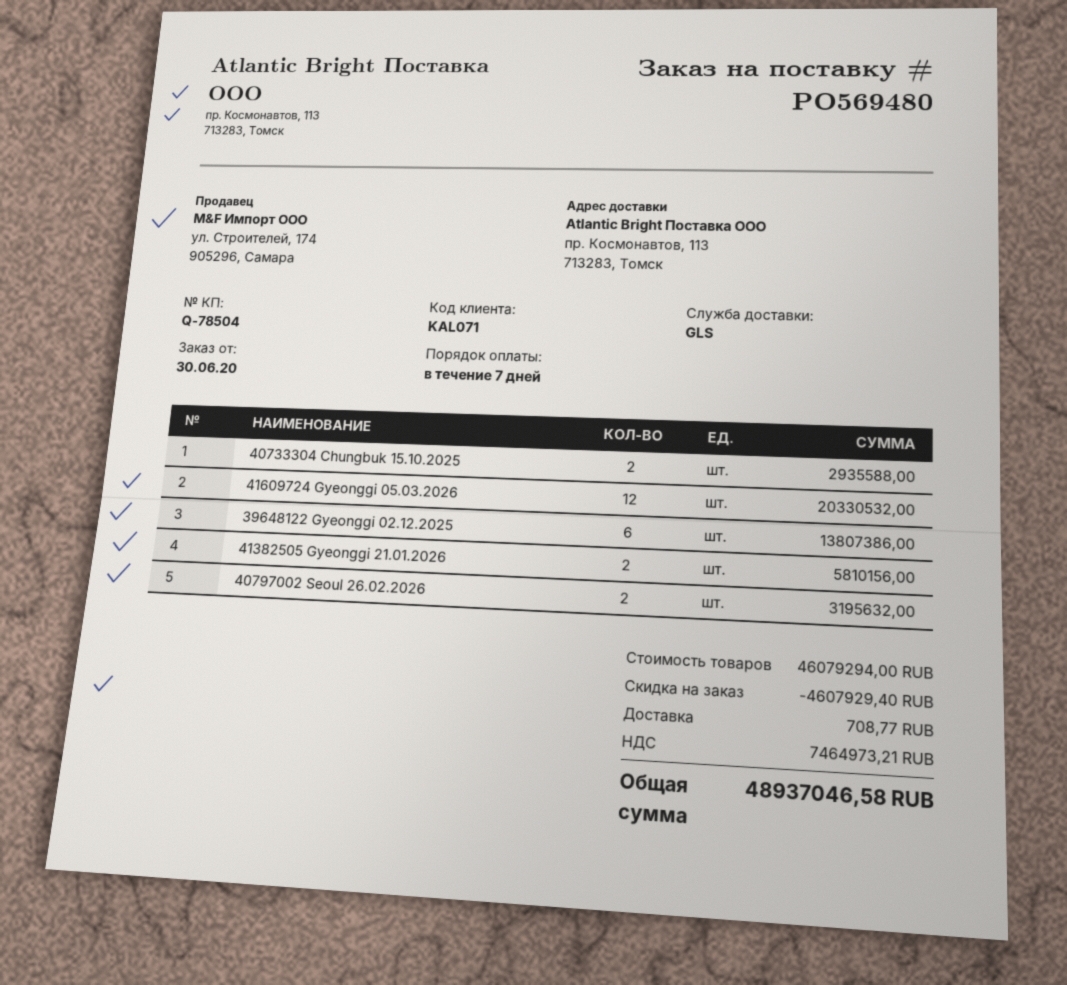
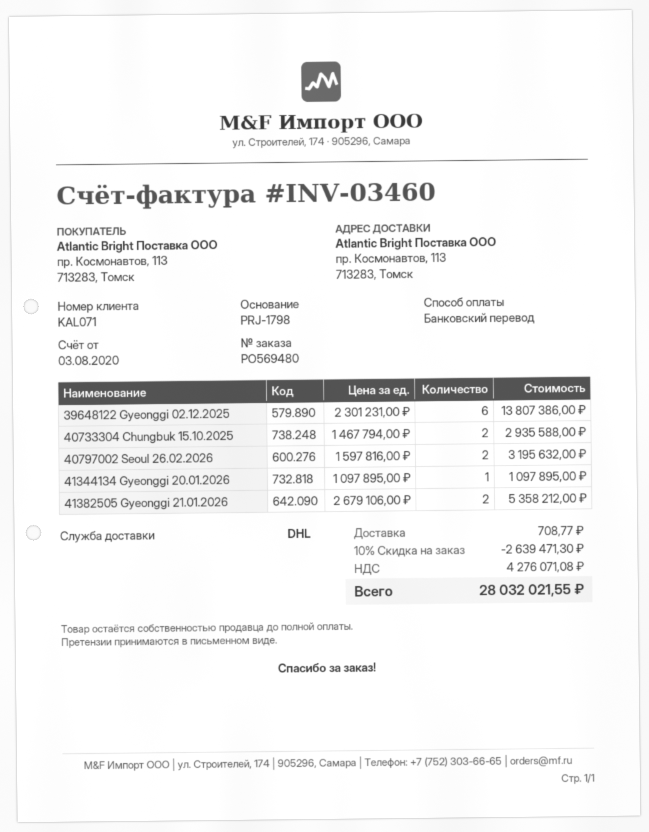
shipping method: GLS -> DHL
41609724 Gyeonggi 05.03.2026: 12 for 20330532.00 -> none
41382505 Gyeonggi 21.01.2026: 2 for 5810156.00 -> 2 for 5358212.00
41344134 Gyeonggi 20.01.2026: none -> 1 for 1097895.00
discount: 4607929.40 -> 2639471.30
tax: 7464973.21 -> 4276071.08
total: 48937046.58 -> 28032021.55

